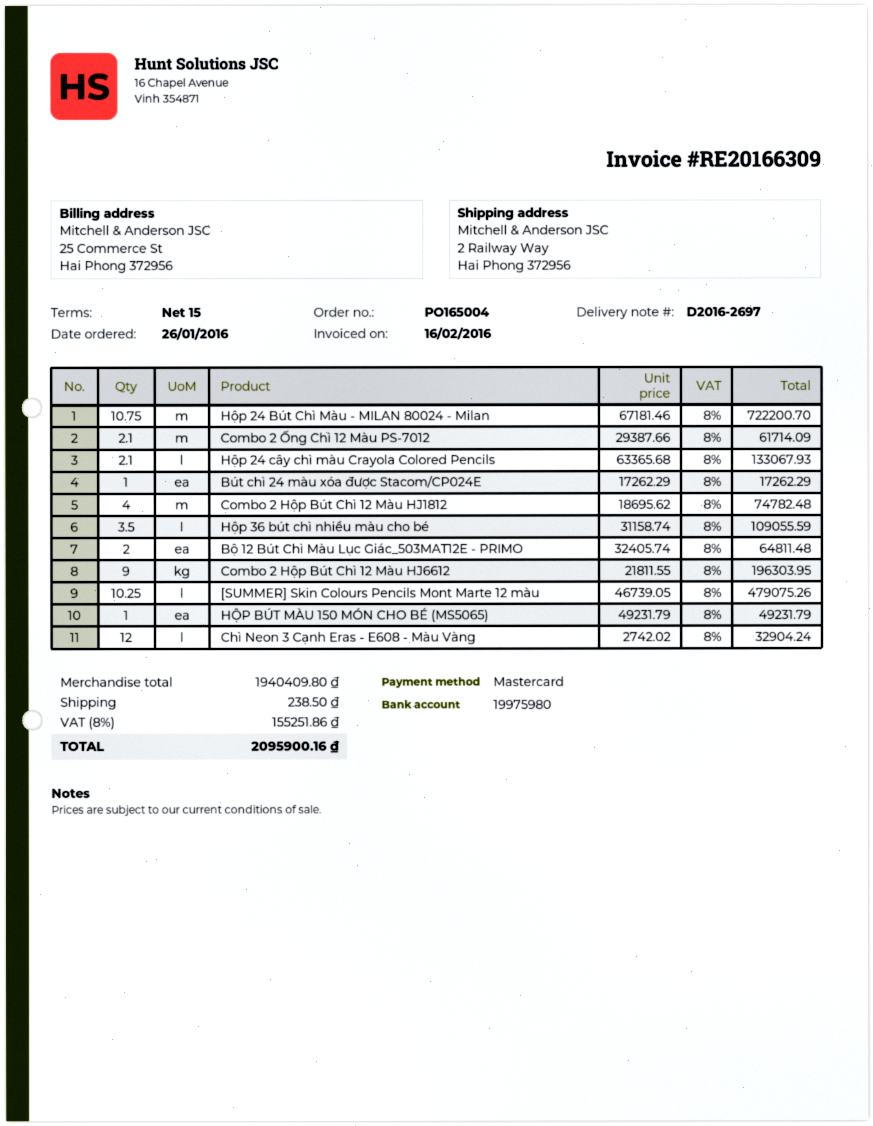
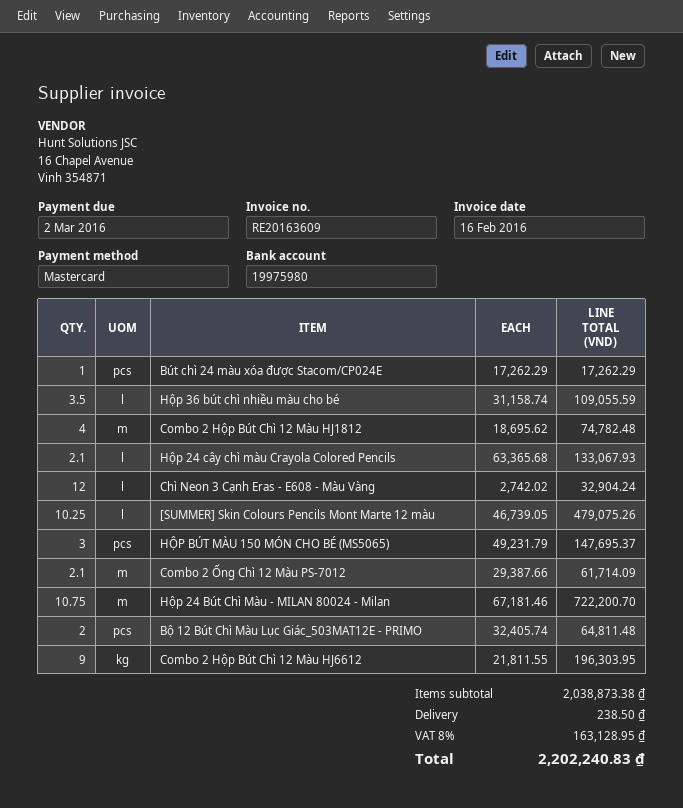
invoice number: RE20166309 -> RE20163609
HỘP BÚT MÀU 150 MÓN CHO BÉ (MS5065): 1 x 49231.79 = 49231.79 -> 3 x 49231.79 = 147695.37
subtotal: 1940409.80 -> 2038873.38
tax: 8% = 155251.86 -> 8% = 163128.95
total: 2095900.16 -> 2202240.83

